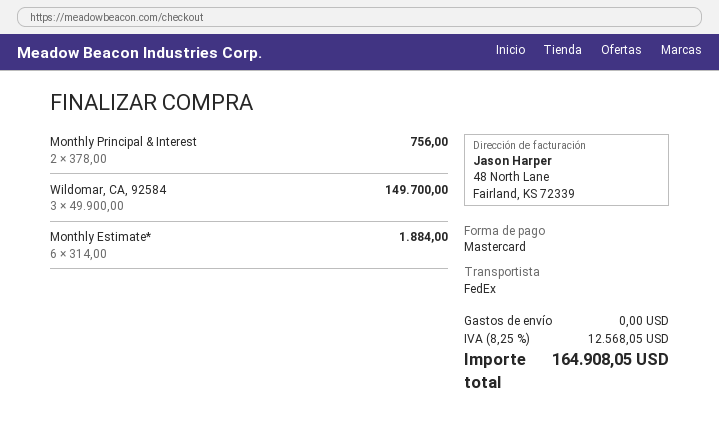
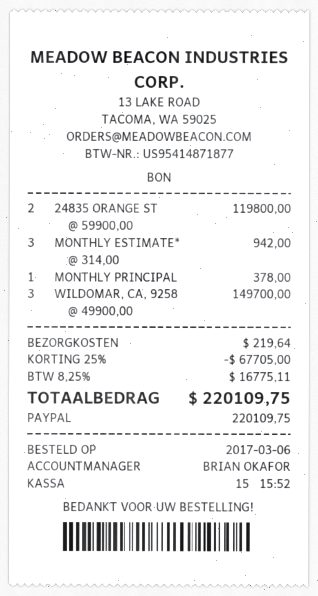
payment method: Mastercard -> PayPal
Monthly Principal & Interest: 2 x 378.00 = 756.00 -> 1 x 378.00 = 378.00
Monthly Estimate*: 6 x 314.00 = 1884.00 -> 3 x 314.00 = 942.00
24835 ORANGE ST: none -> 2 x 59900.00 = 119800.00
discount: none -> 25% = 67705.00
shipping: 0.00 -> 219.64
tax: 8.25% = 12568.05 -> 8.25% = 16775.11
total: 164908.05 -> 220109.75

